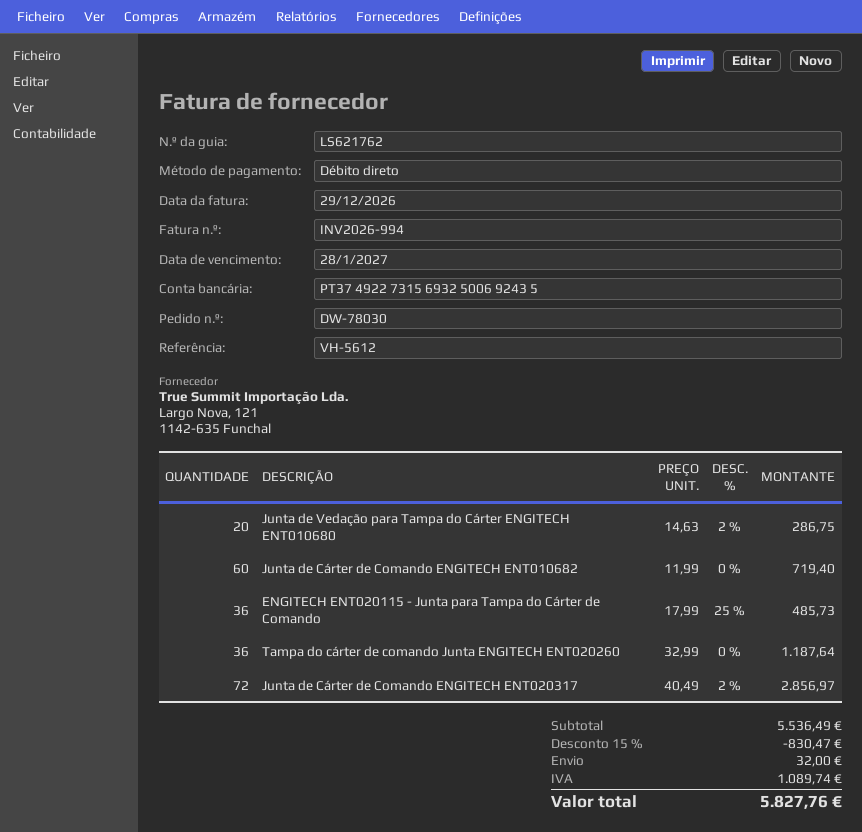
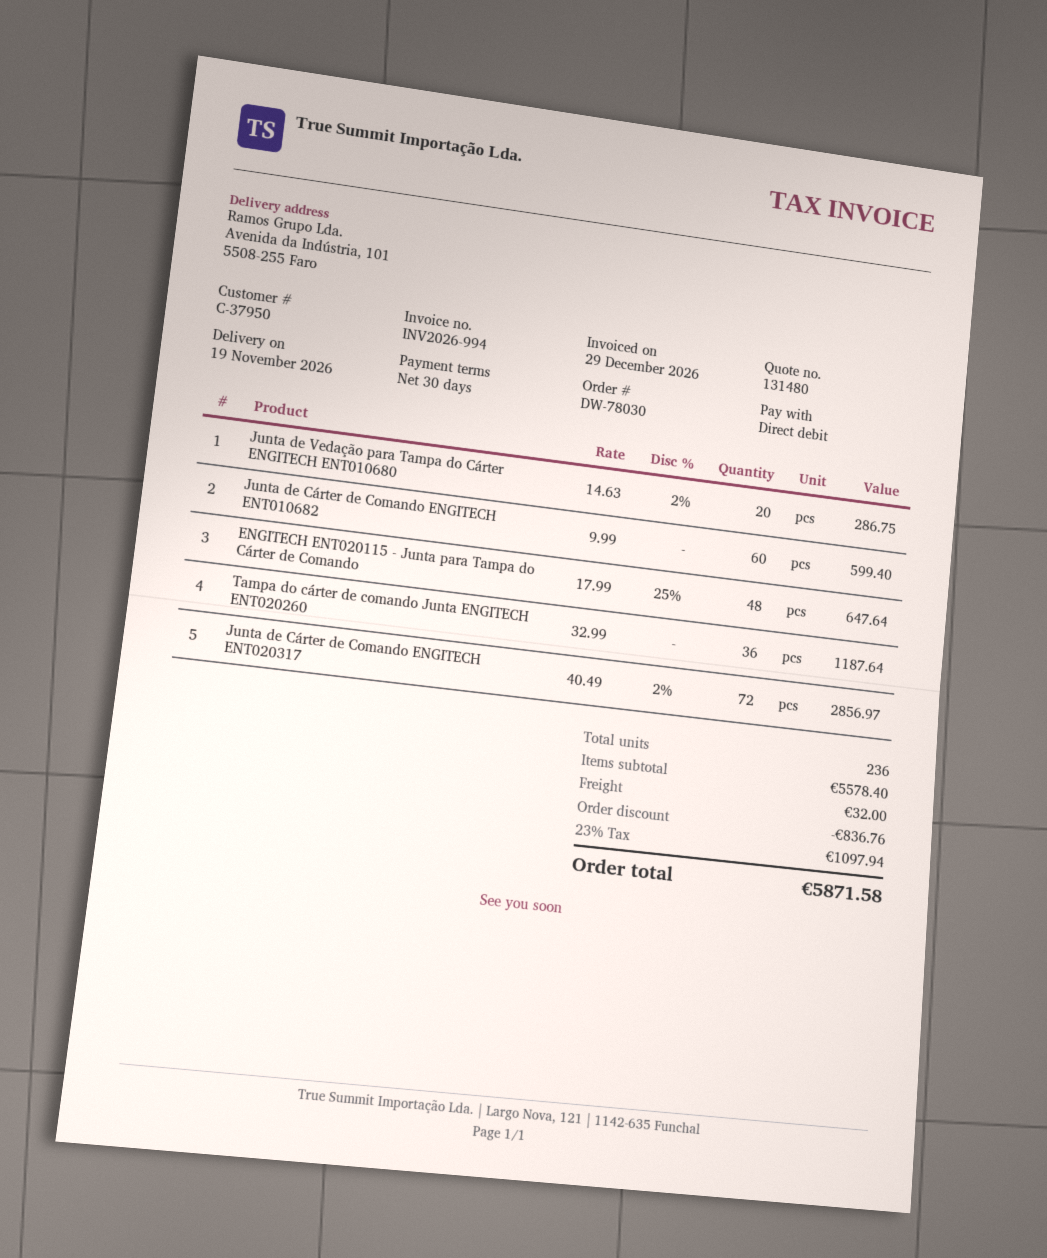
Junta de Cárter de Comando ENGITECH ENT010682: 60 x 11.99 = 719.40 -> 60 x 9.99 = 599.40
ENGITECH ENT020115 - Junta para Tampa do Cárter de Comando: 36 x 17.99 - 25% = 485.73 -> 48 x 17.99 - 25% = 647.64
subtotal: 5536.49 -> 5578.40
discount: 830.47 -> 836.76
tax: 1089.74 -> 1097.94
total: 5827.76 -> 5871.58

